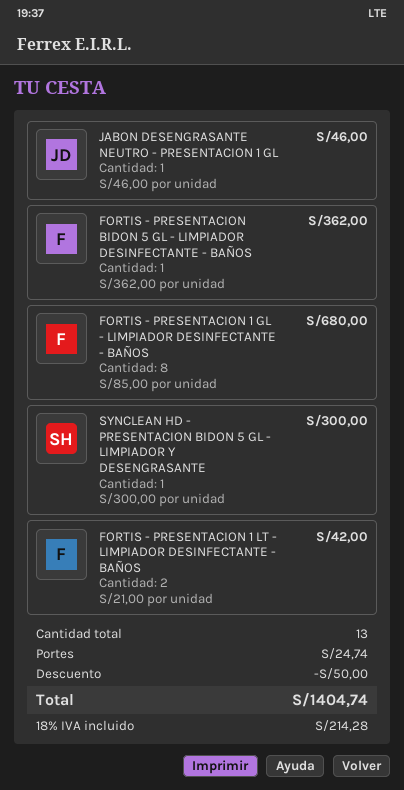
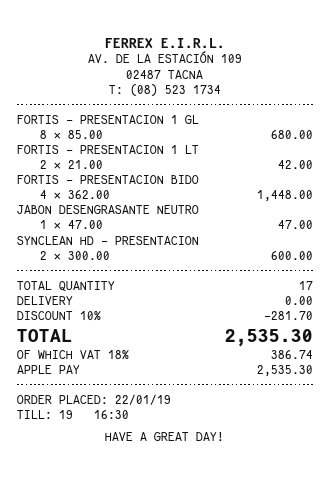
JABON DESENGRASANTE NEUTRO - PRESENTACION 1 GL: 1 x 46.00 = 46.00 -> 1 x 47.00 = 47.00
FORTIS - PRESENTACION BIDON 5 GL - LIMPIADOR DESINFECTANTE - BAÑOS: 1 x 362.00 = 362.00 -> 4 x 362.00 = 1448.00
SYNCLEAN HD - PRESENTACION BIDON 5 GL - LIMPIADOR Y DESENGRASANTE: 1 x 300.00 = 300.00 -> 2 x 300.00 = 600.00
total quantity: 13 -> 17
discount: 50.00 -> 281.70
shipping: 24.74 -> 0.00
tax: 18% = 214.28 -> 18% = 386.74
total: 1404.74 -> 2535.30

